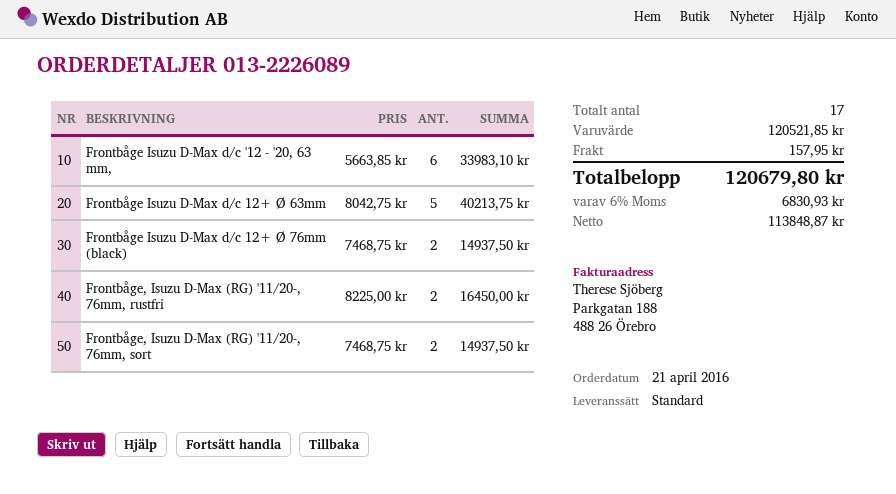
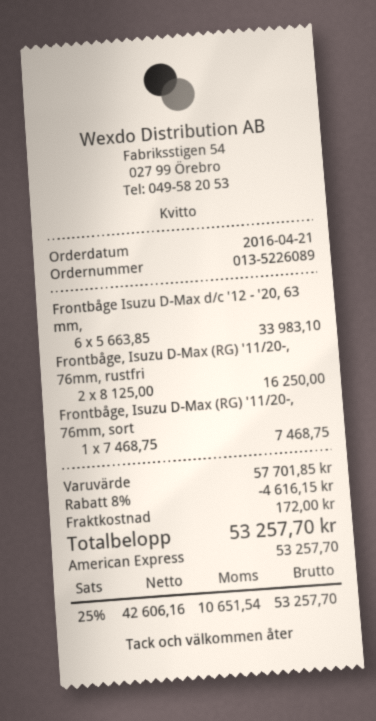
order number: 013-2226089 -> 013-5226089
Frontbåge Isuzu D-Max d/c 12+ Ø 63mm: 5 x 8042.75 = 40213.75 -> none
Frontbåge Isuzu D-Max d/c 12+ Ø 76mm (black): 2 x 7468.75 = 14937.50 -> none
Frontbåge, Isuzu D-Max (RG) '11/20-, 76mm, rustfri: 2 x 8225.00 = 16450.00 -> 2 x 8125.00 = 16250.00
Frontbåge, Isuzu D-Max (RG) '11/20-, 76mm, sort: 2 x 7468.75 = 14937.50 -> 1 x 7468.75 = 7468.75
subtotal: 120521.85 -> 57701.85
discount: none -> 8% = 4616.15
shipping: 157.95 -> 172.00
net: 113848.87 -> 42606.16
tax: 6% = 6830.93 -> 25% = 10651.54
total: 120679.80 -> 53257.70

